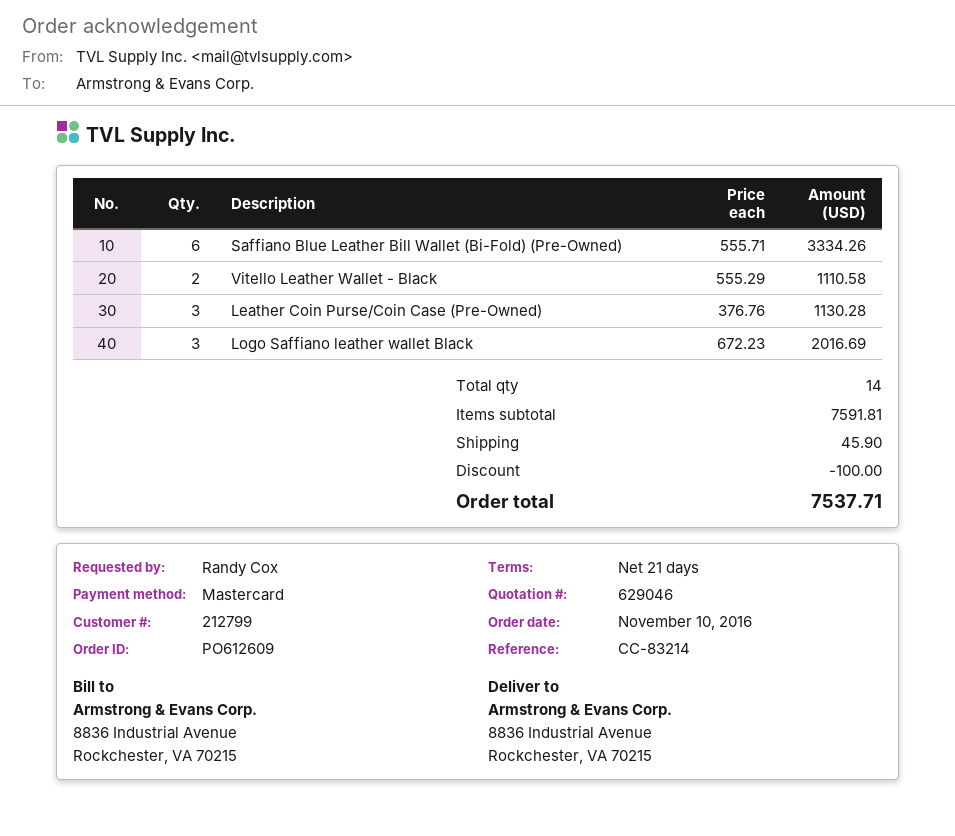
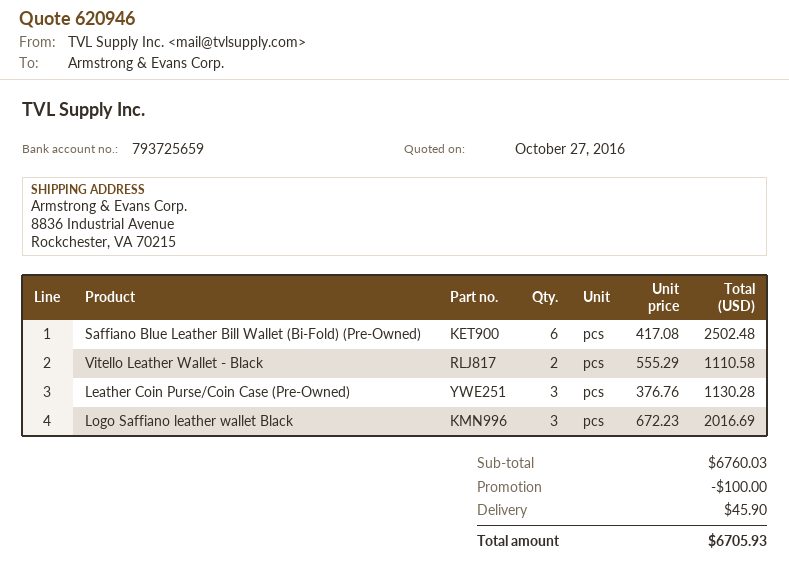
quote number: 629046 -> 620946
Saffiano Blue Leather Bill Wallet (Bi-Fold) (Pre-Owned): 6 x 555.71 = 3334.26 -> 6 x 417.08 = 2502.48
subtotal: 7591.81 -> 6760.03
total: 7537.71 -> 6705.93

